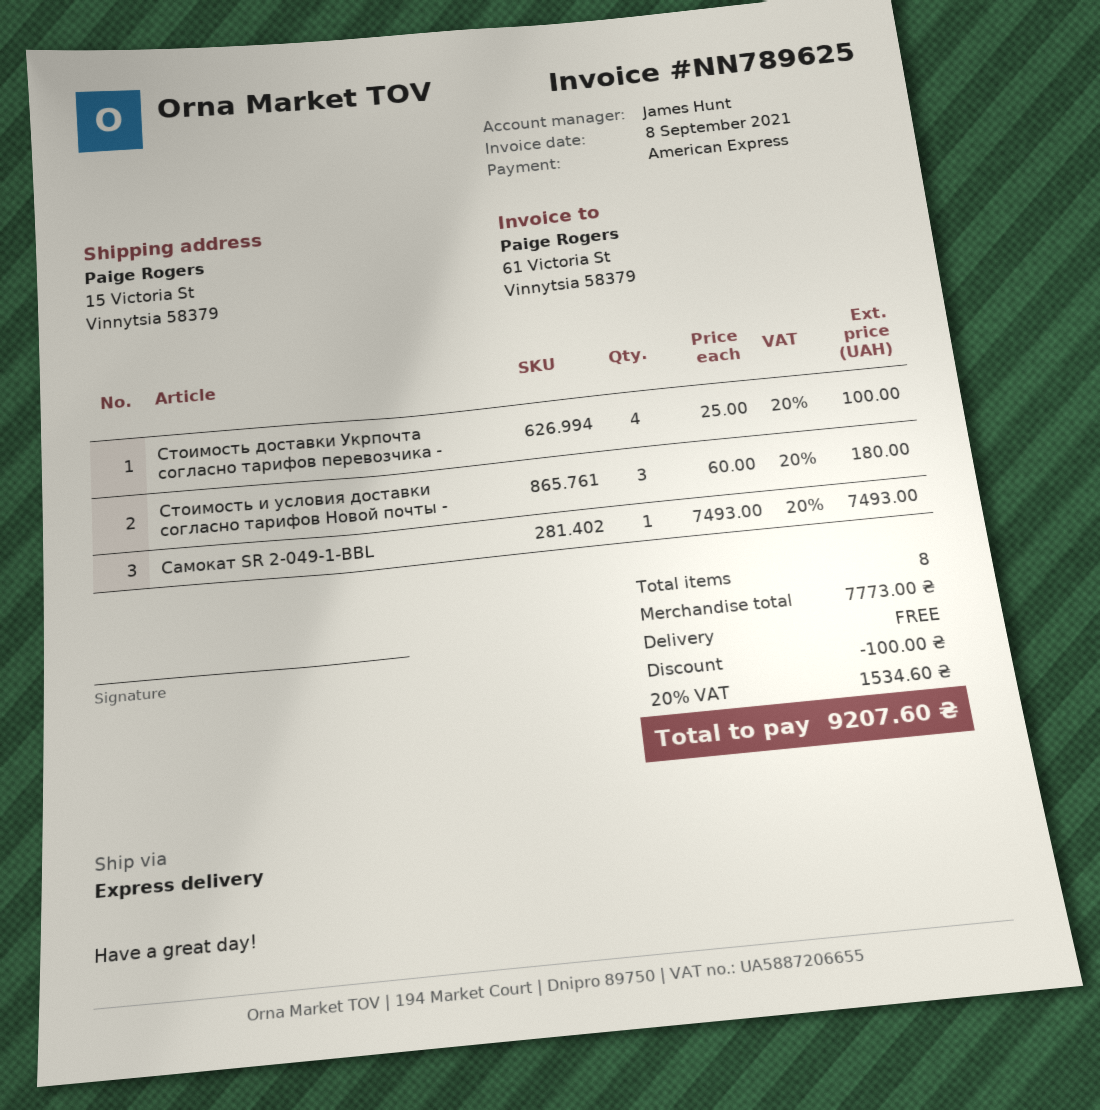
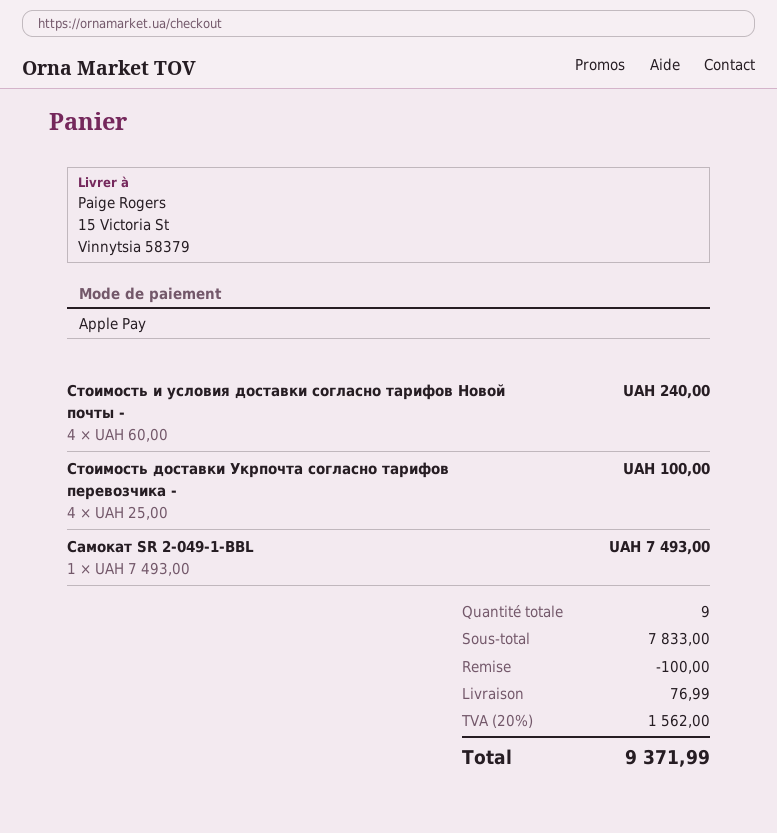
payment method: American Express -> Apple Pay
Стоимость и условия доставки согласно тарифов Новой почты -: 3 x 60.00 = 180.00 -> 4 x 60.00 = 240.00
total quantity: 8 -> 9
subtotal: 7773.00 -> 7833.00
shipping: 0.00 -> 76.99
tax: 20% = 1534.60 -> 20% = 1562.00
total: 9207.60 -> 9371.99

